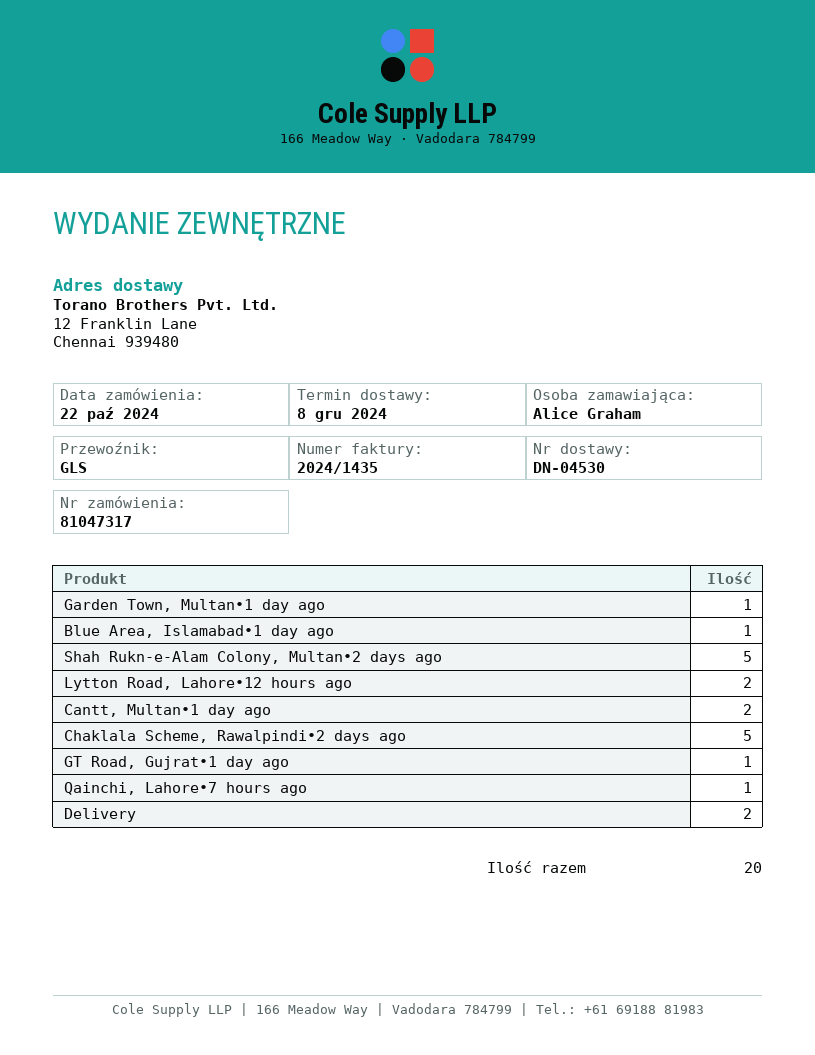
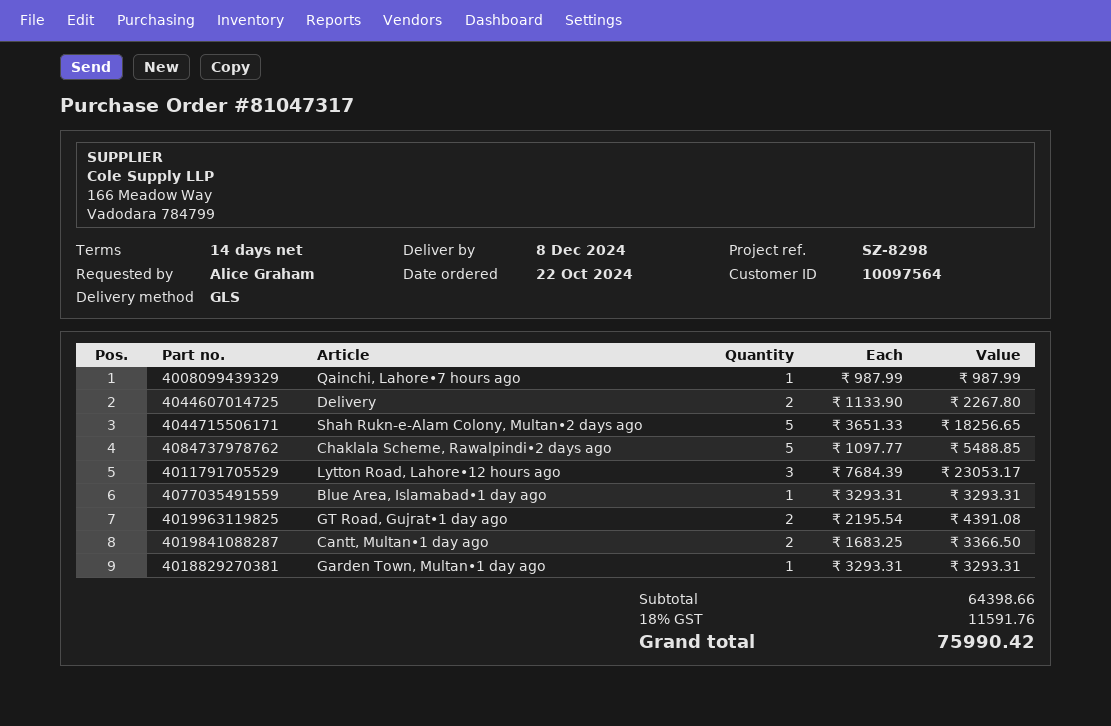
Lytton Road, Lahore•12 hours ago: 2 -> 3
GT Road, Gujrat•1 day ago: 1 -> 2

